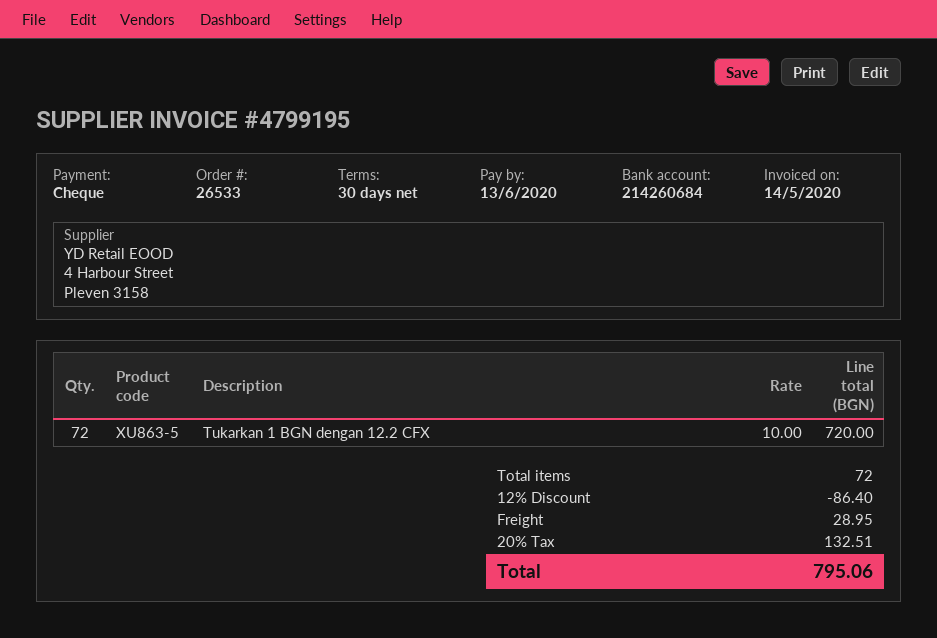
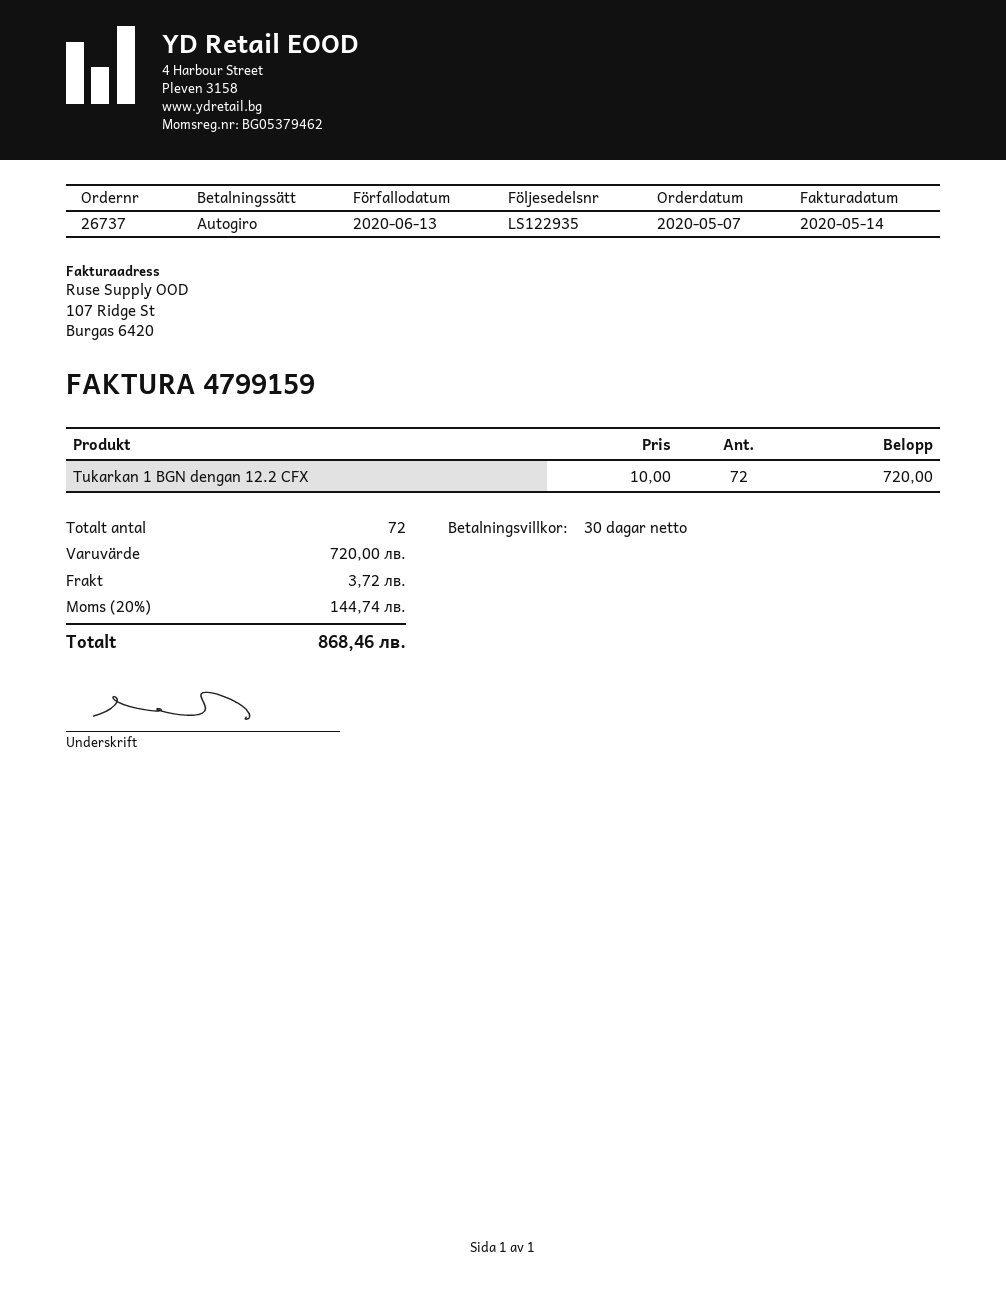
order number: 26533 -> 26737
invoice number: 4799195 -> 4799159
payment method: cheque -> direct debit
discount: 12% = 86.40 -> none
shipping: 28.95 -> 3.72
tax: 20% = 132.51 -> 20% = 144.74
total: 795.06 -> 868.46

